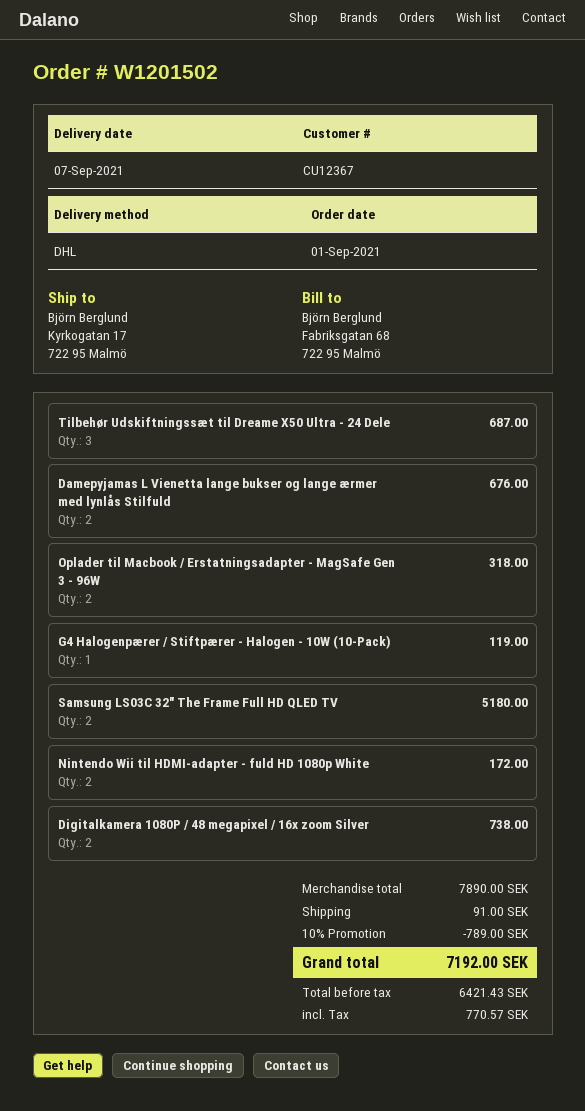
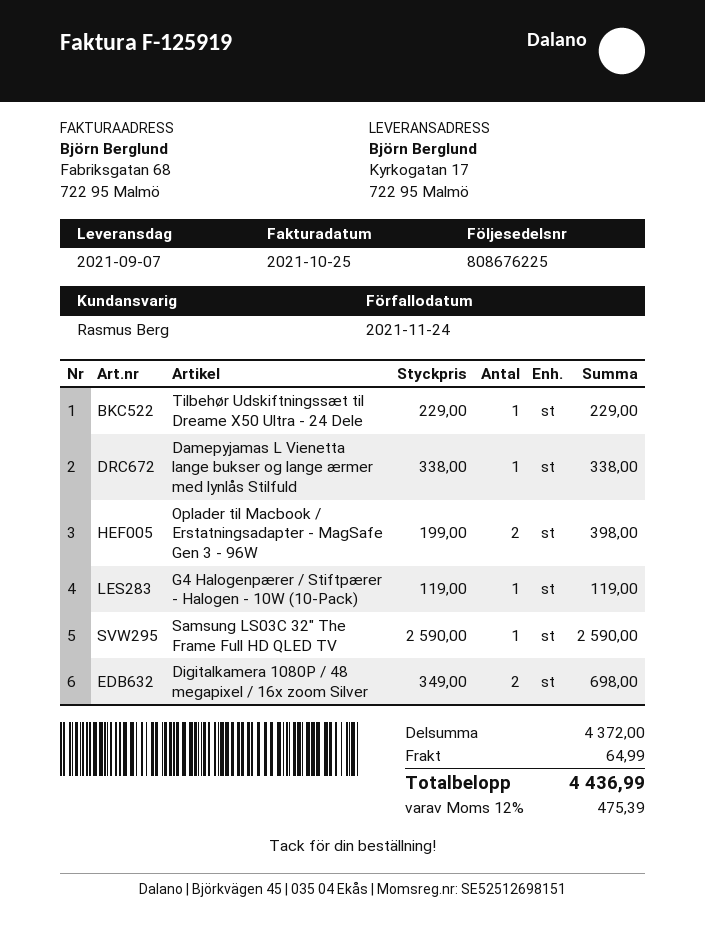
Tilbehør Udskiftningssæt til Dreame X50 Ultra - 24 Dele: 3 for 687.00 -> 1 for 229.00
Damepyjamas L Vienetta lange bukser og lange ærmer med lynlås Stilfuld: 2 for 676.00 -> 1 for 338.00
Oplader til Macbook / Erstatningsadapter - MagSafe Gen 3 - 96W: 2 for 318.00 -> 2 for 398.00
Samsung LS03C 32" The Frame Full HD QLED TV: 2 for 5180.00 -> 1 for 2590.00
Nintendo Wii til HDMI-adapter - fuld HD 1080p White: 2 for 172.00 -> none
Digitalkamera 1080P / 48 megapixel / 16x zoom Silver: 2 for 738.00 -> 2 for 698.00
subtotal: 7890.00 -> 4372.00
discount: 10% = 789.00 -> none
shipping: 91.00 -> 64.99
tax: 770.57 -> 475.39
total: 7192.00 -> 4436.99

